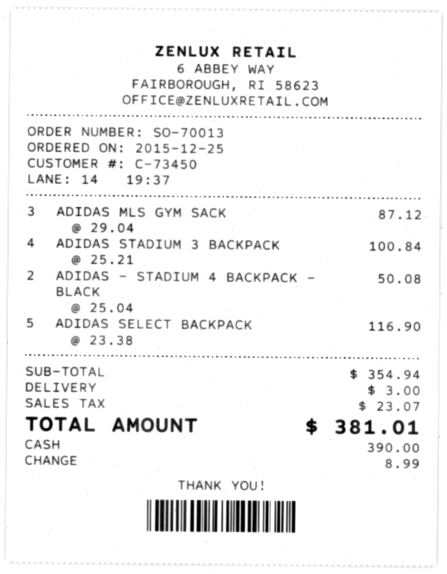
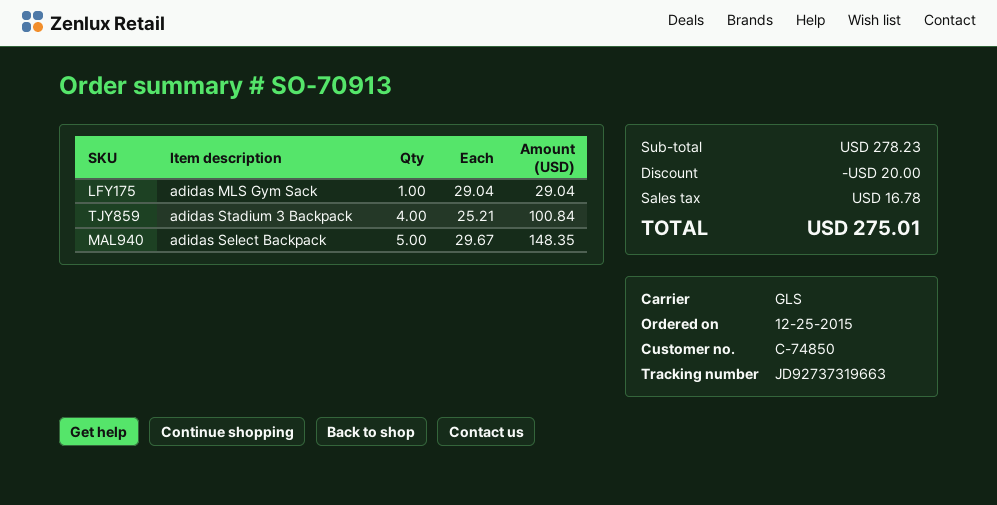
order number: SO-70013 -> SO-70913
customer number: C-73450 -> C-74850
ADIDAS MLS GYM SACK: 3 x 29.04 = 87.12 -> 1 x 29.04 = 29.04
ADIDAS - STADIUM 4 BACKPACK - BLACK: 2 x 25.04 = 50.08 -> none
ADIDAS SELECT BACKPACK: 5 x 23.38 = 116.90 -> 5 x 29.67 = 148.35
subtotal: 354.94 -> 278.23
discount: none -> 20.00
shipping: 3.00 -> none
tax: 23.07 -> 16.78
total: 381.01 -> 275.01

